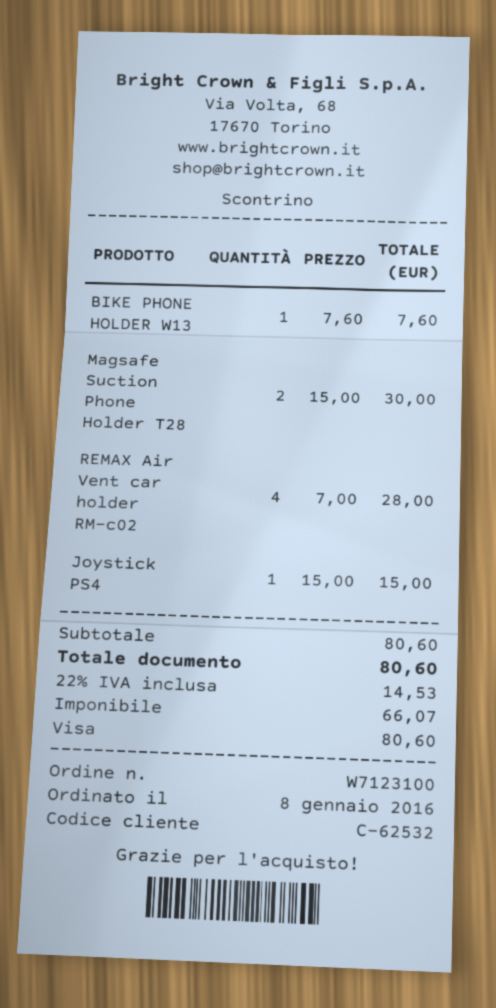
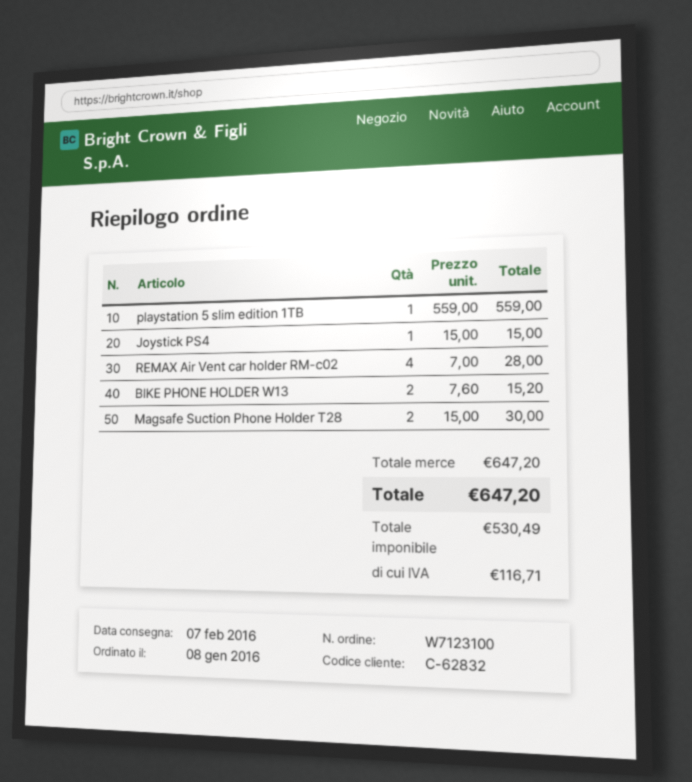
customer number: C-62532 -> C-62832
BIKE PHONE HOLDER W13: 1 x 7.60 = 7.60 -> 2 x 7.60 = 15.20
playstation 5 slim edition 1TB: none -> 1 x 559.00 = 559.00
subtotal: 80.60 -> 647.20
net: 66.07 -> 530.49
tax: 14.53 -> 116.71
total: 80.60 -> 647.20

